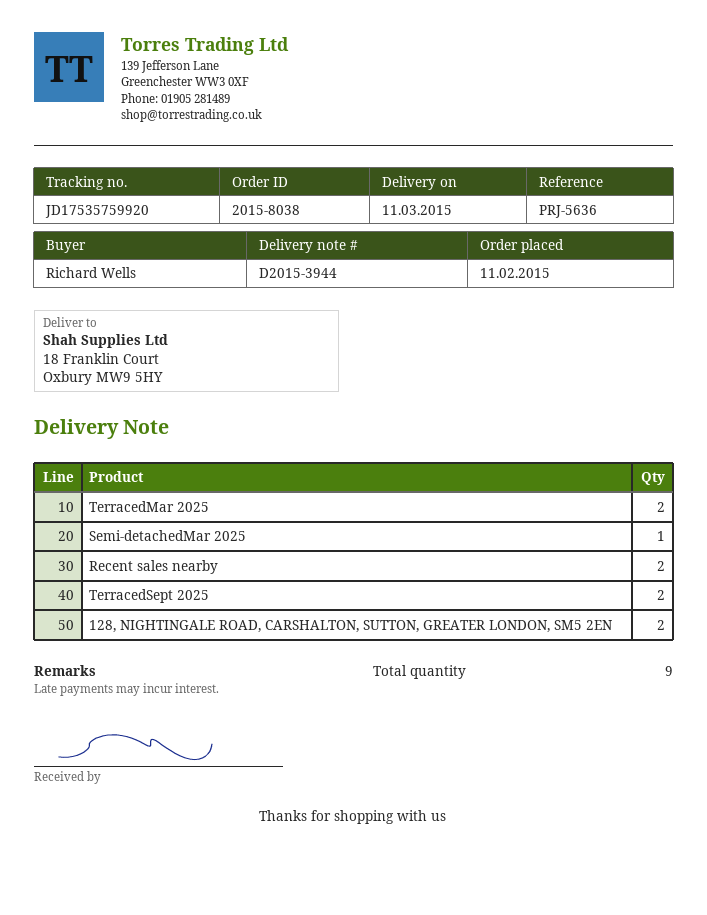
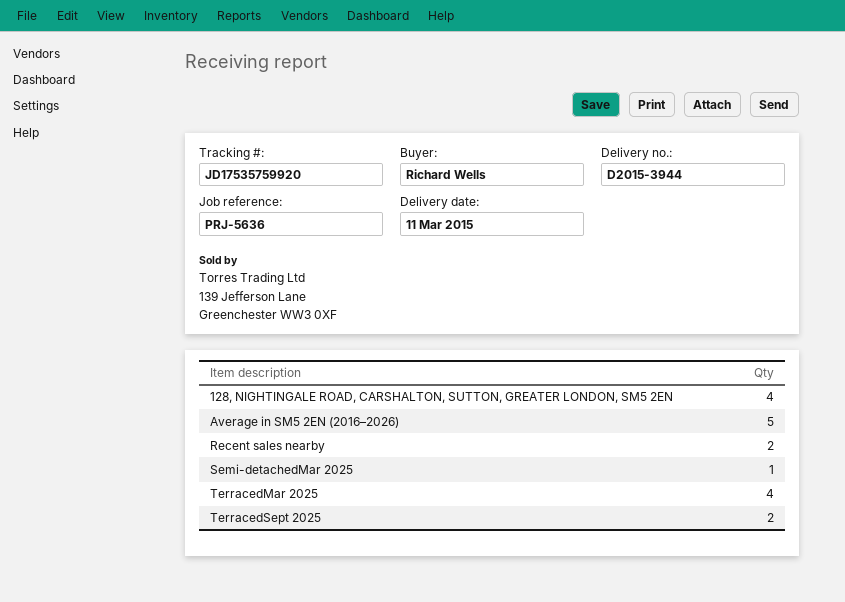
TerracedMar 2025: 2 -> 4
128, NIGHTINGALE ROAD, CARSHALTON, SUTTON, GREATER LONDON, SM5 2EN: 2 -> 4
Average in SM5 2EN (2016–2026): none -> 5

